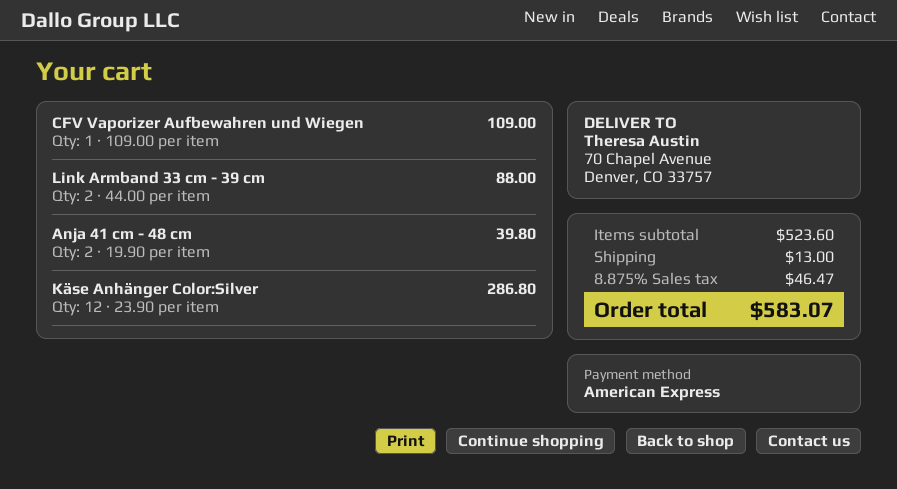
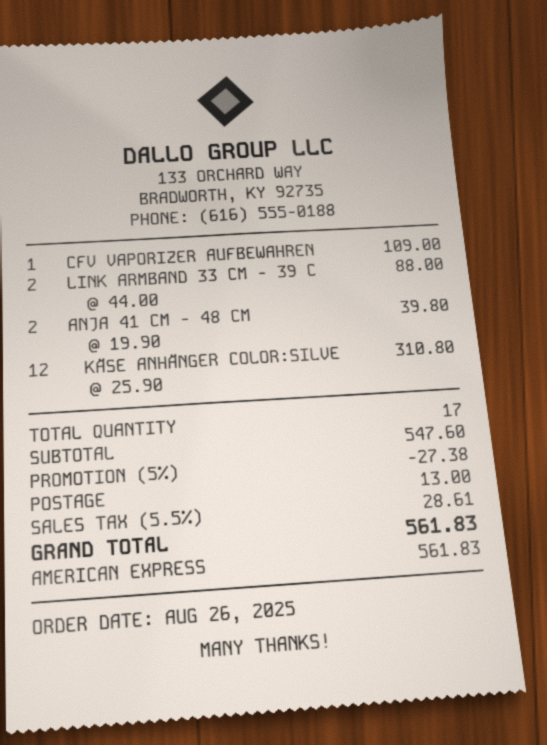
Käse Anhänger Color:Silver: 12 x 23.90 = 286.80 -> 12 x 25.90 = 310.80
subtotal: 523.60 -> 547.60
discount: none -> 5% = 27.38
tax: 8.875% = 46.47 -> 5.5% = 28.61
total: 583.07 -> 561.83

